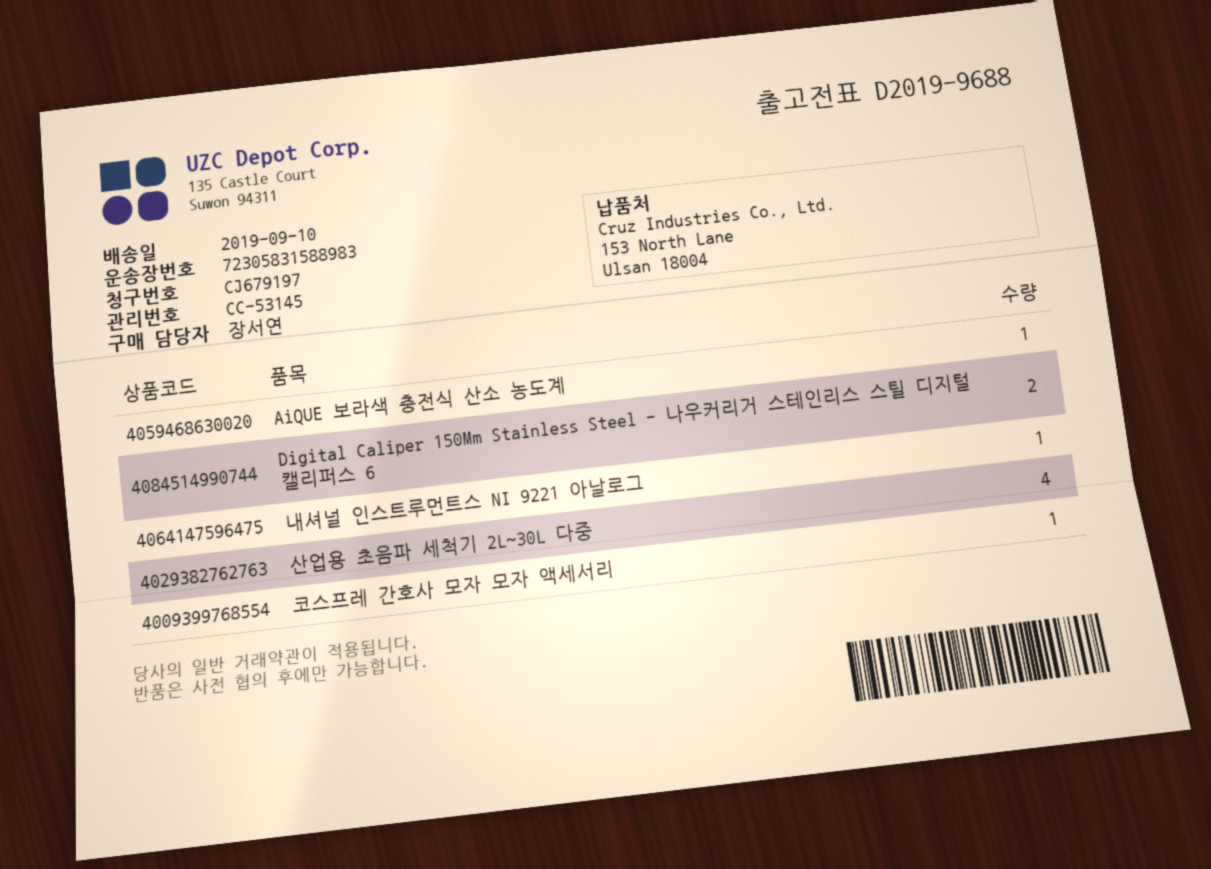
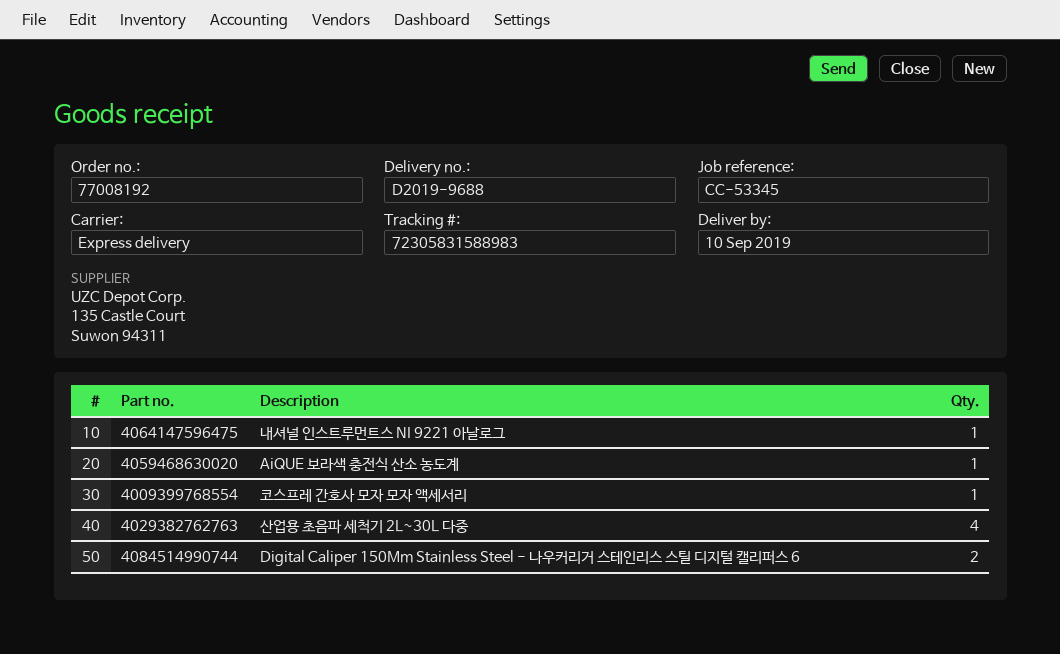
reference: CC-53145 -> CC-53345

